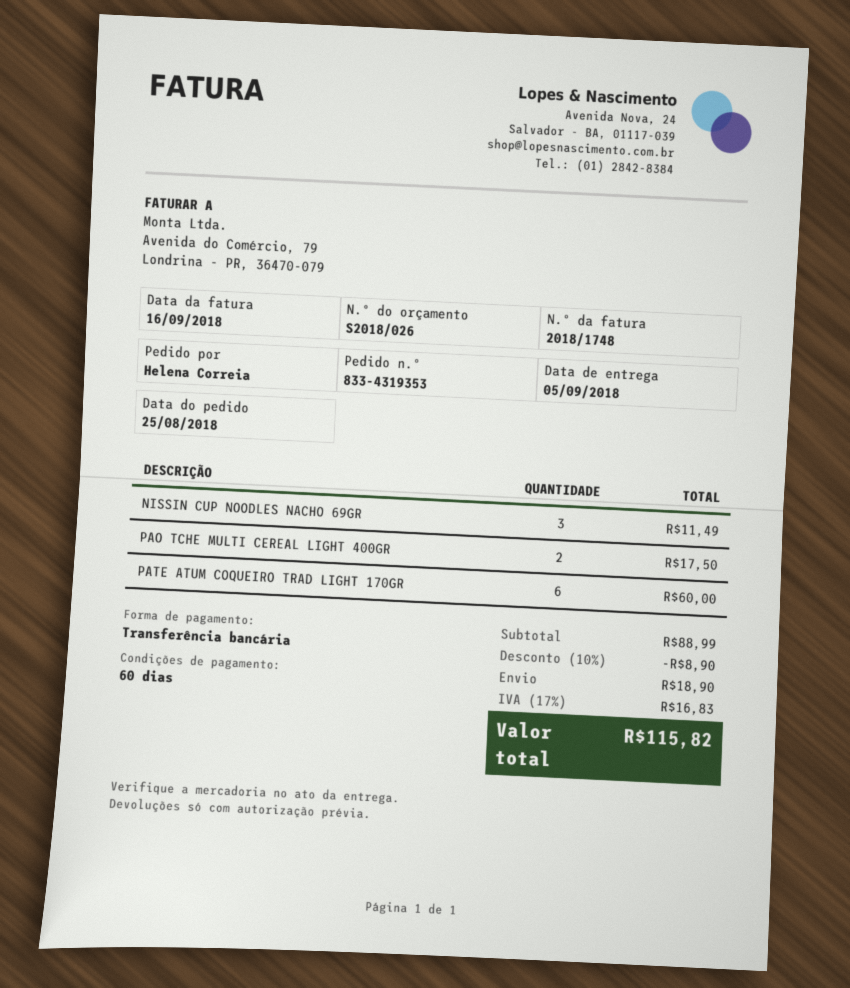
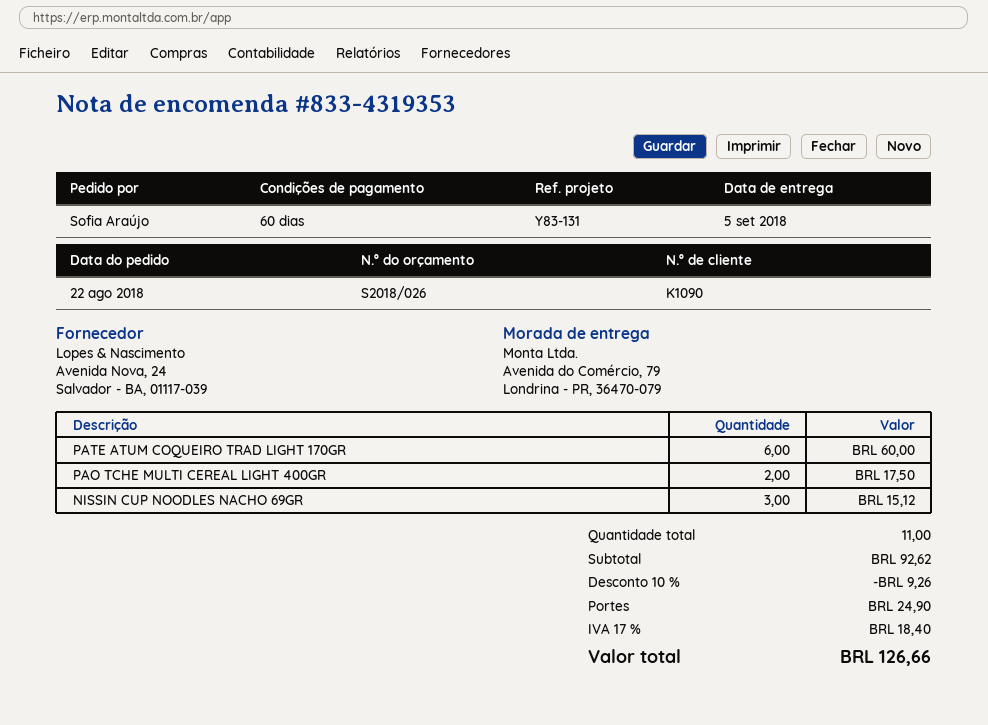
order date: 2018-08-25 -> 2018-08-22
ordered by: Helena Correia -> Sofia Araújo
NISSIN CUP NOODLES NACHO 69GR: 3 for 11.49 -> 3 for 15.12
subtotal: 88.99 -> 92.62
discount: 10% = 8.90 -> 10% = 9.26
shipping: 18.90 -> 24.90
tax: 17% = 16.83 -> 17% = 18.40
total: 115.82 -> 126.66

